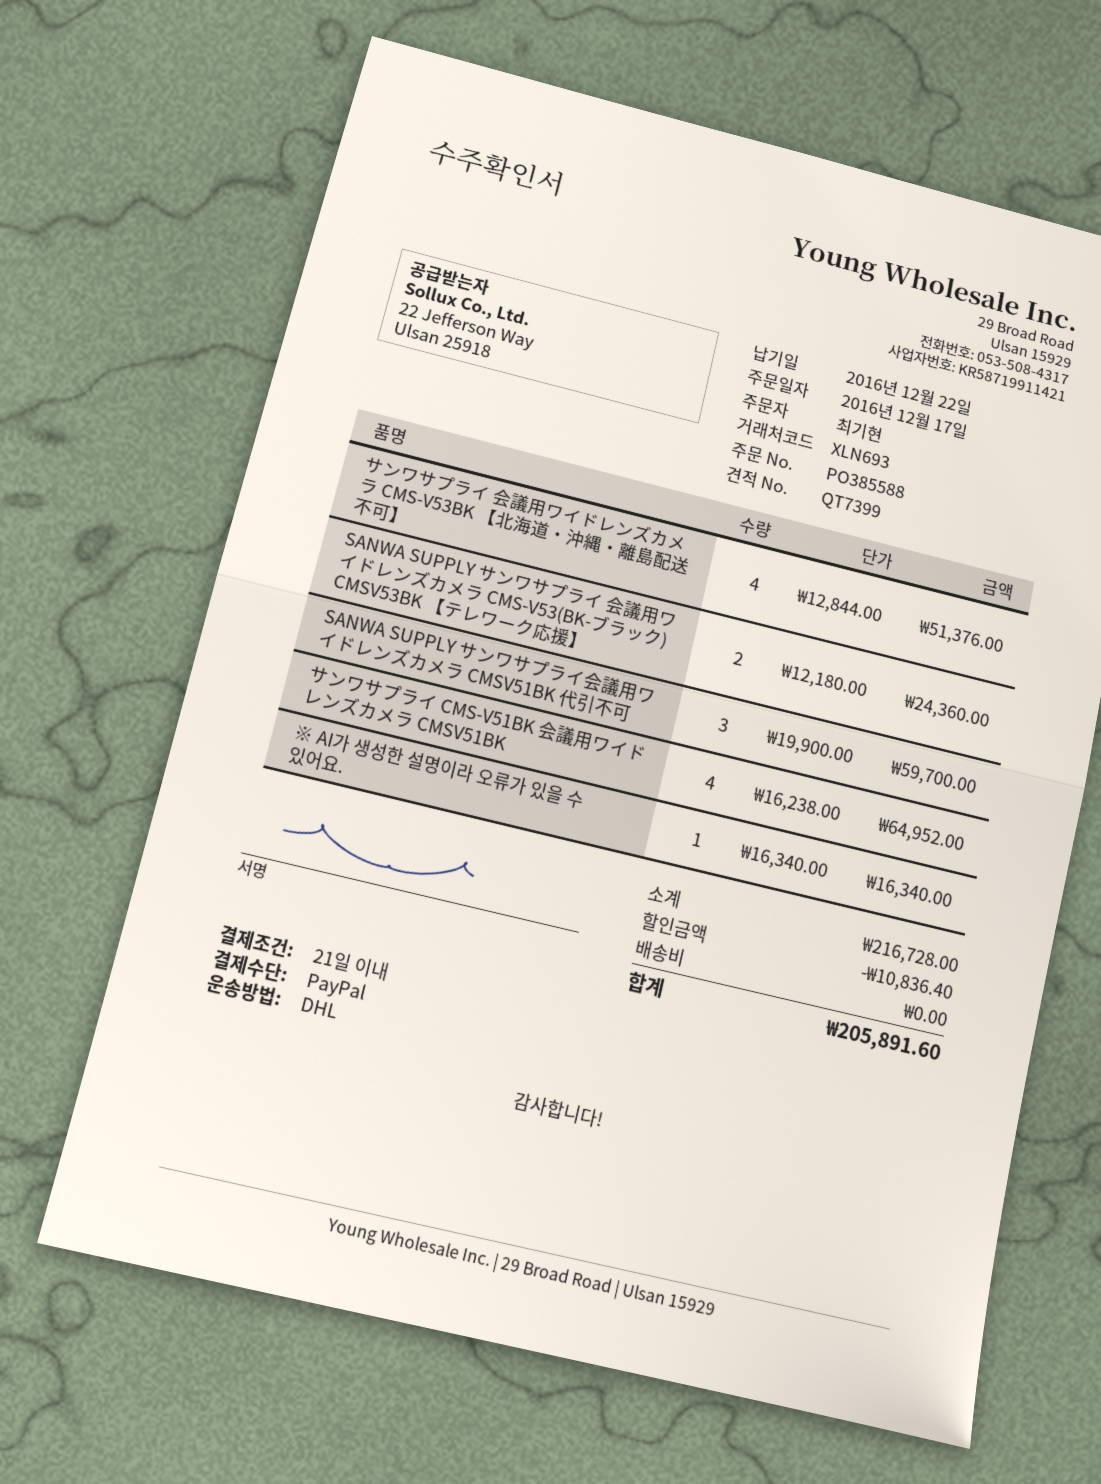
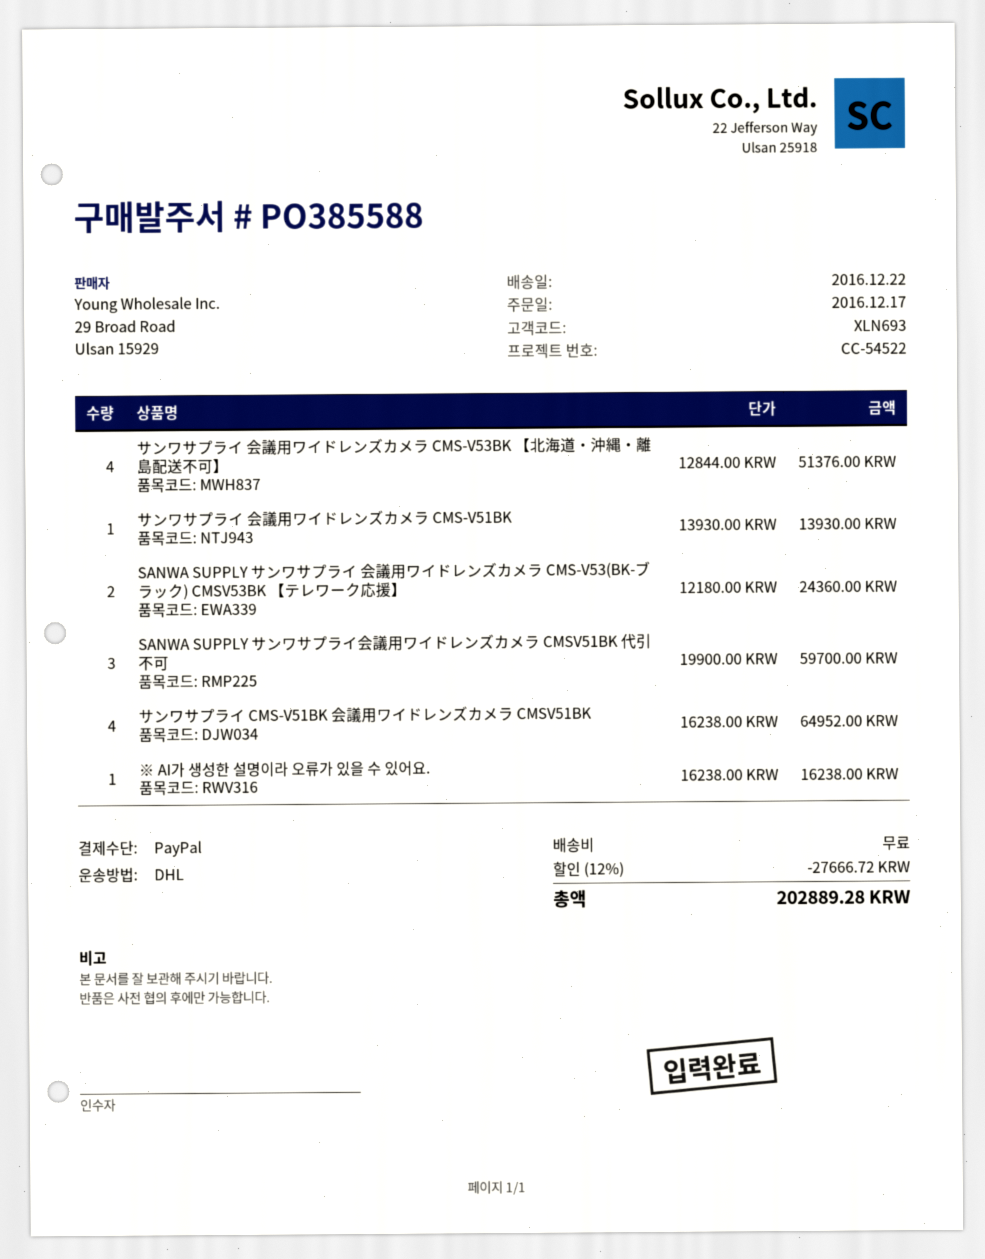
※ AI가 생성한 설명이라 오류가 있을 수 있어요.: 1 x 16340.00 = 16340.00 -> 1 x 16238.00 = 16238.00
サンワサプライ 会議用ワイドレンズカメラ CMS-V51BK: none -> 1 x 13930.00 = 13930.00
discount: 10836.40 -> 27666.72
total: 205891.60 -> 202889.28

